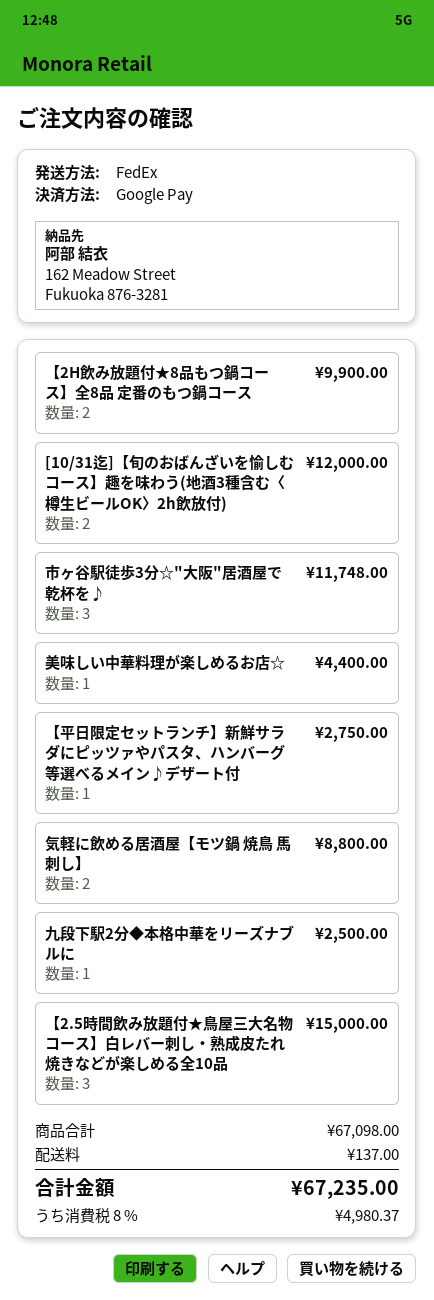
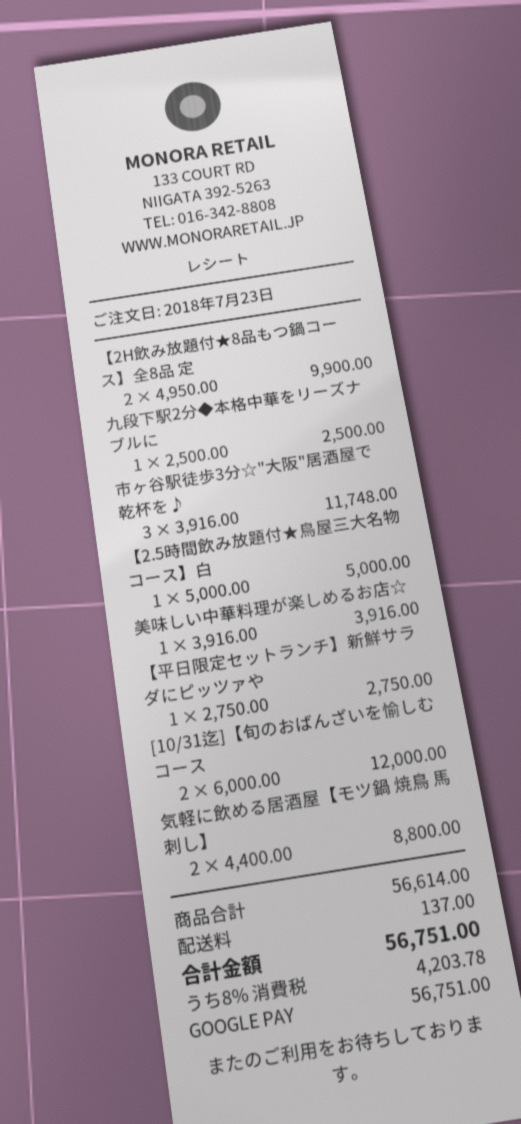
美味しい中華料理が楽しめるお店☆: 1 for 4400.00 -> 1 for 3916.00
【2.5時間飲み放題付★鳥屋三大名物コース】白レバー刺し・熟成皮たれ焼きなどが楽しめる全10品: 3 for 15000.00 -> 1 for 5000.00
subtotal: 67098.00 -> 56614.00
tax: 8% = 4980.37 -> 8% = 4203.78
total: 67235.00 -> 56751.00

